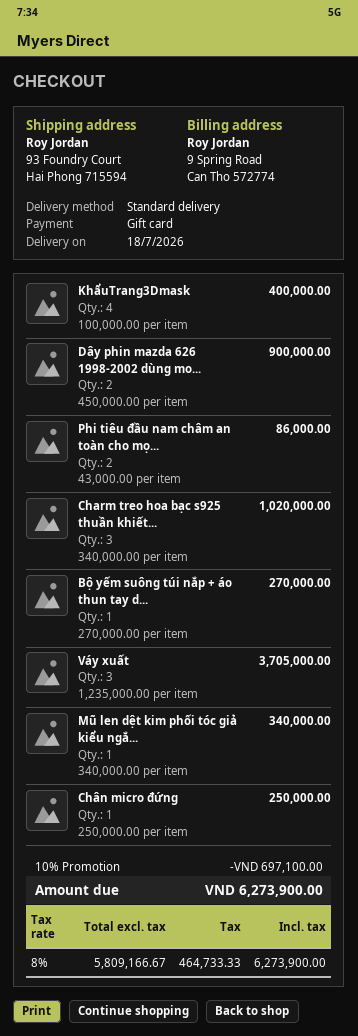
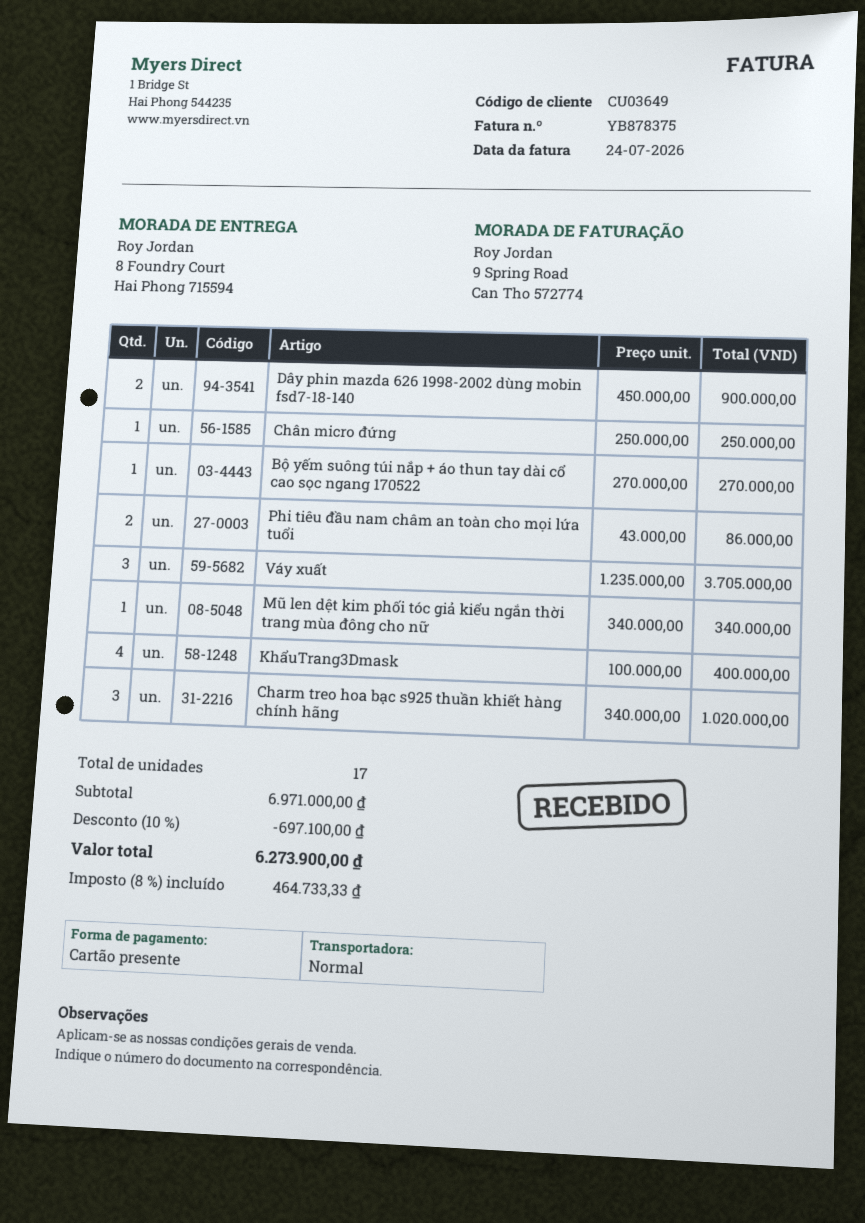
ship to: 93 Foundry Court, Hai Phong 715594 -> 8 Foundry Court, Hai Phong 715594

